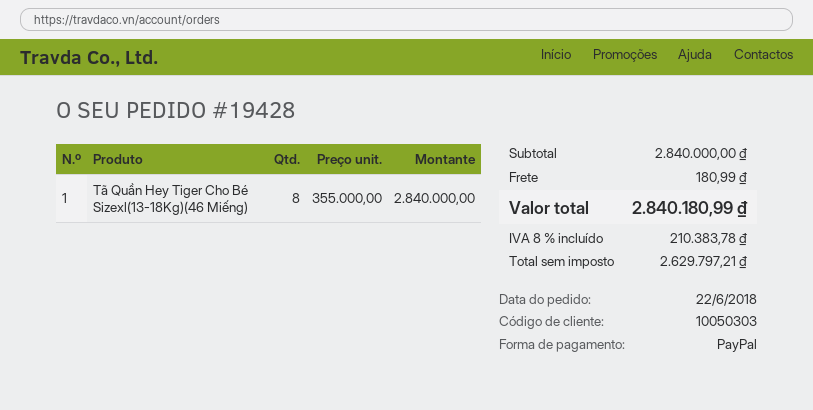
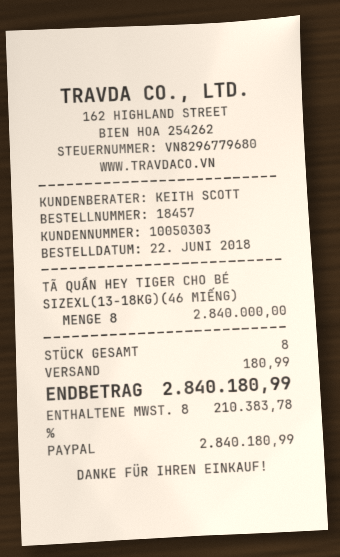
order number: 19428 -> 18457

